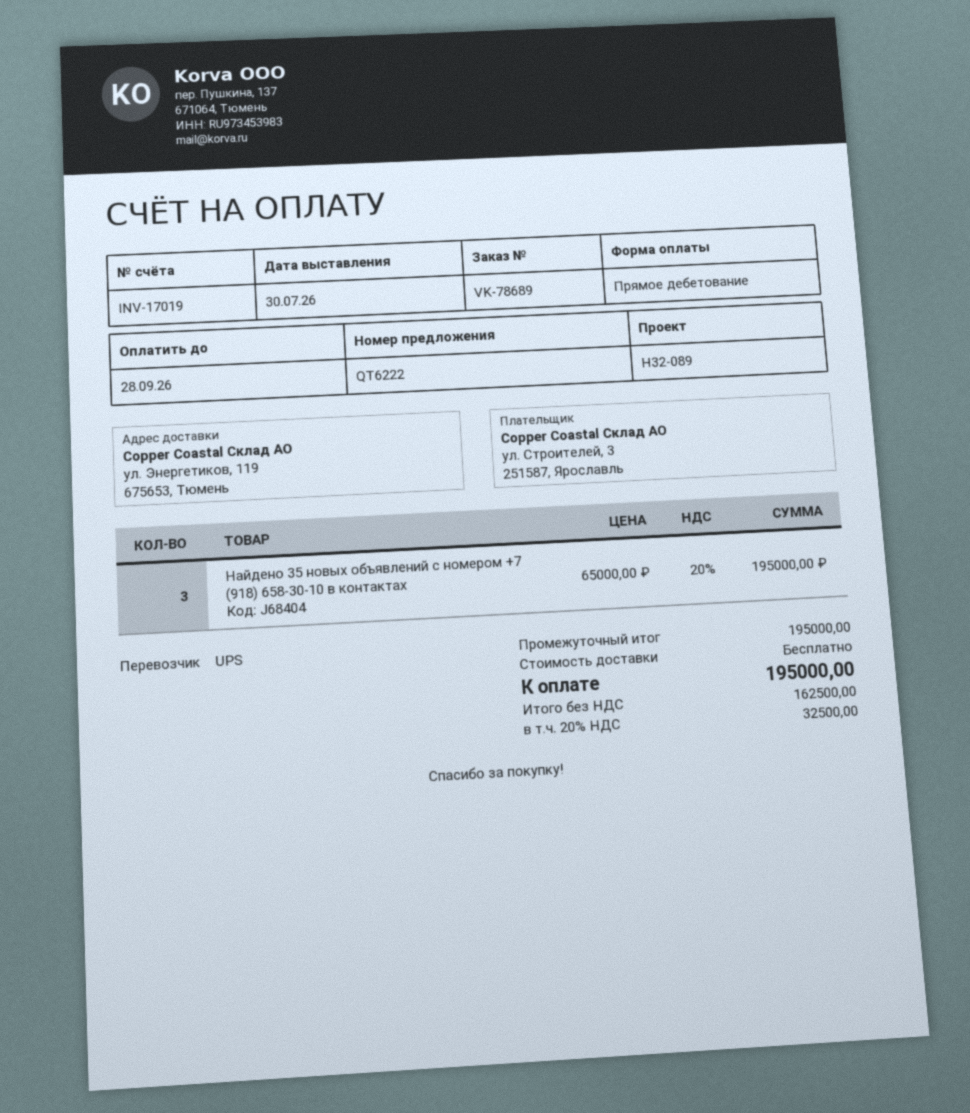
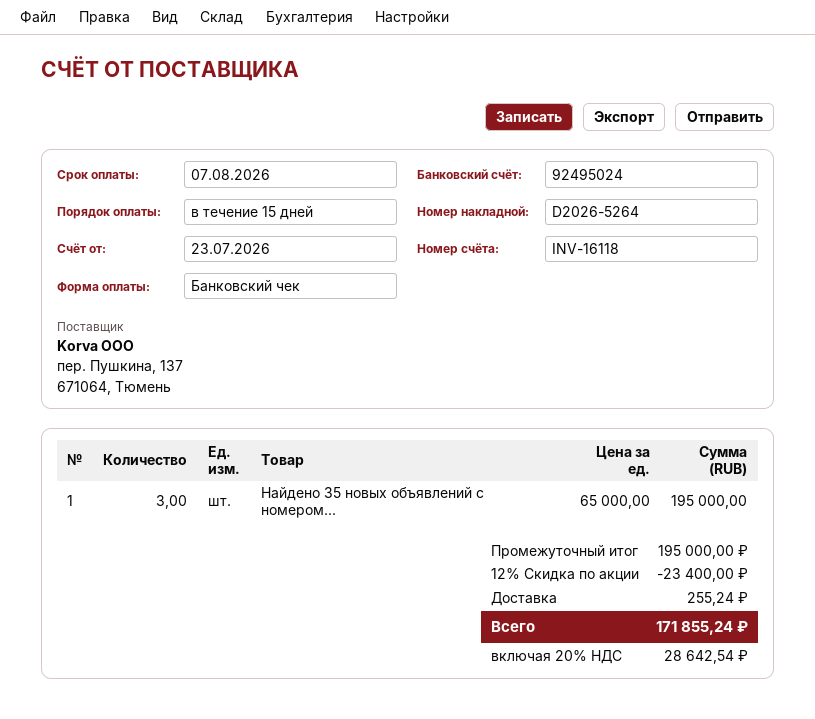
invoice number: INV-17019 -> INV-16118
invoice date: 2026-07-30 -> 2026-07-23
due date: 2026-09-28 -> 2026-08-07
payment method: direct debit -> cheque
discount: none -> 12% = 23400.00
shipping: 0.00 -> 255.24
tax: 20% = 32500.00 -> 20% = 28642.54
total: 195000.00 -> 171855.24

